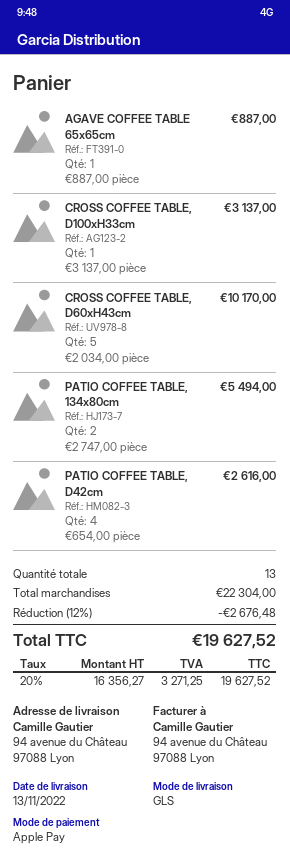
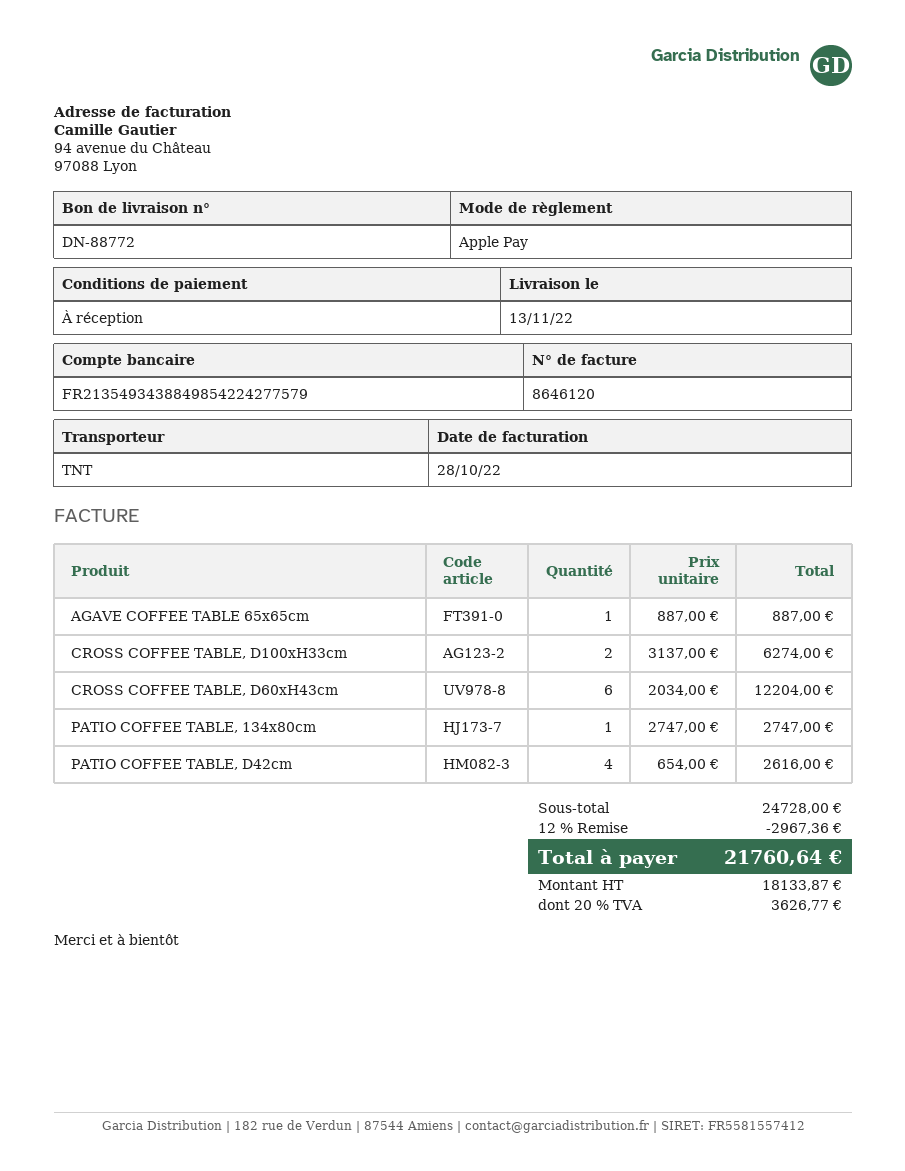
shipping method: GLS -> TNT
CROSS COFFEE TABLE, D100xH33cm: 1 x 3137.00 = 3137.00 -> 2 x 3137.00 = 6274.00
CROSS COFFEE TABLE, D60xH43cm: 5 x 2034.00 = 10170.00 -> 6 x 2034.00 = 12204.00
PATIO COFFEE TABLE, 134x80cm: 2 x 2747.00 = 5494.00 -> 1 x 2747.00 = 2747.00
subtotal: 22304.00 -> 24728.00
discount: 12% = 2676.48 -> 12% = 2967.36
net: 16356.27 -> 18133.87
tax: 20% = 3271.25 -> 20% = 3626.77
total: 19627.52 -> 21760.64

